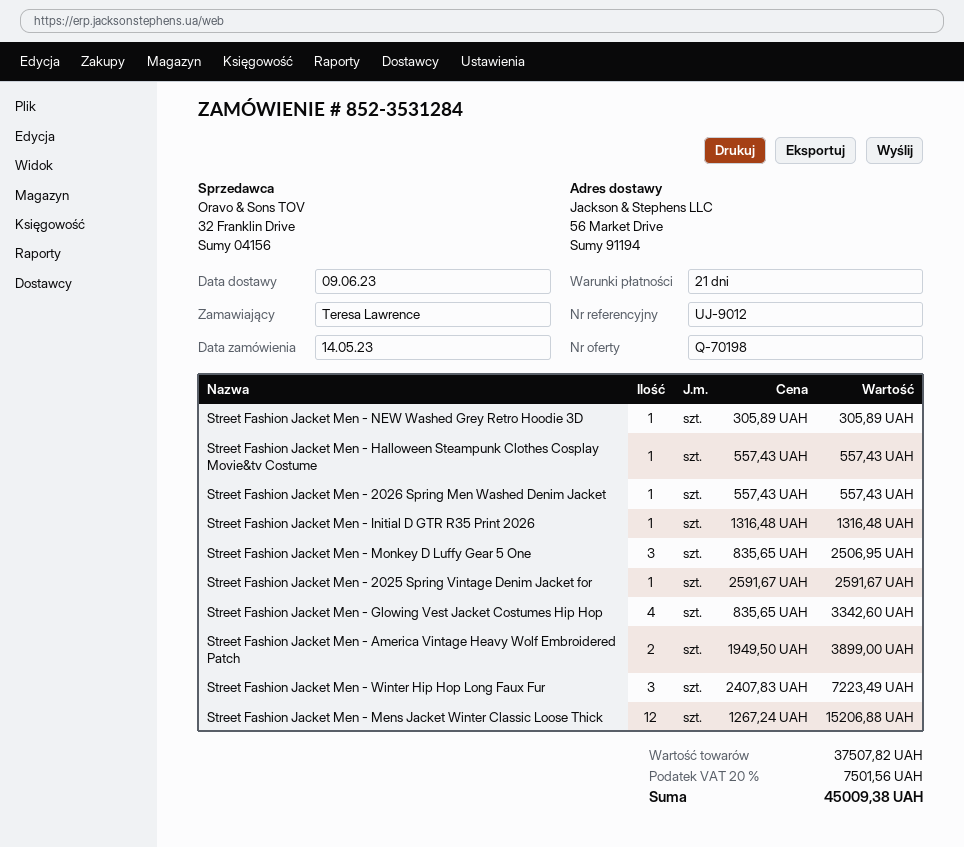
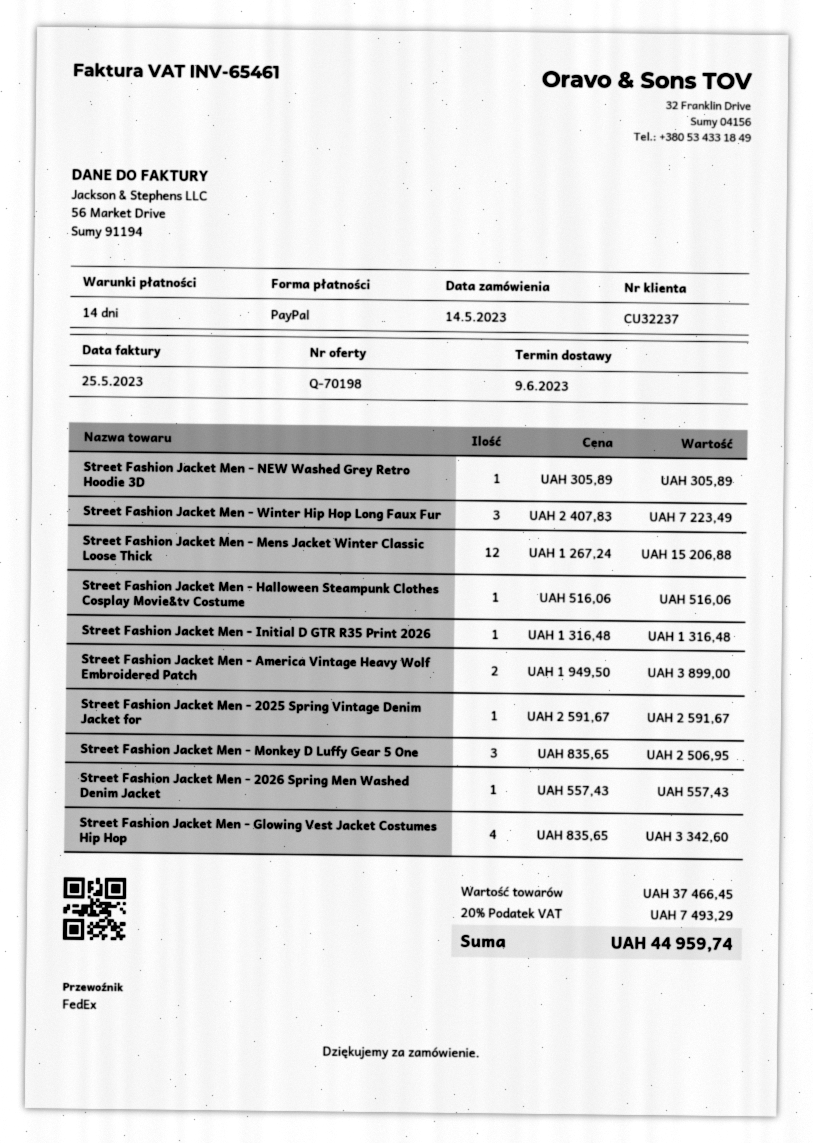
payment terms: 21 days -> 14 days
Street Fashion Jacket Men - Halloween Steampunk Clothes Cosplay Movie&tv Costume: 1 x 557.43 = 557.43 -> 1 x 516.06 = 516.06
subtotal: 37507.82 -> 37466.45
tax: 20% = 7501.56 -> 20% = 7493.29
total: 45009.38 -> 44959.74

